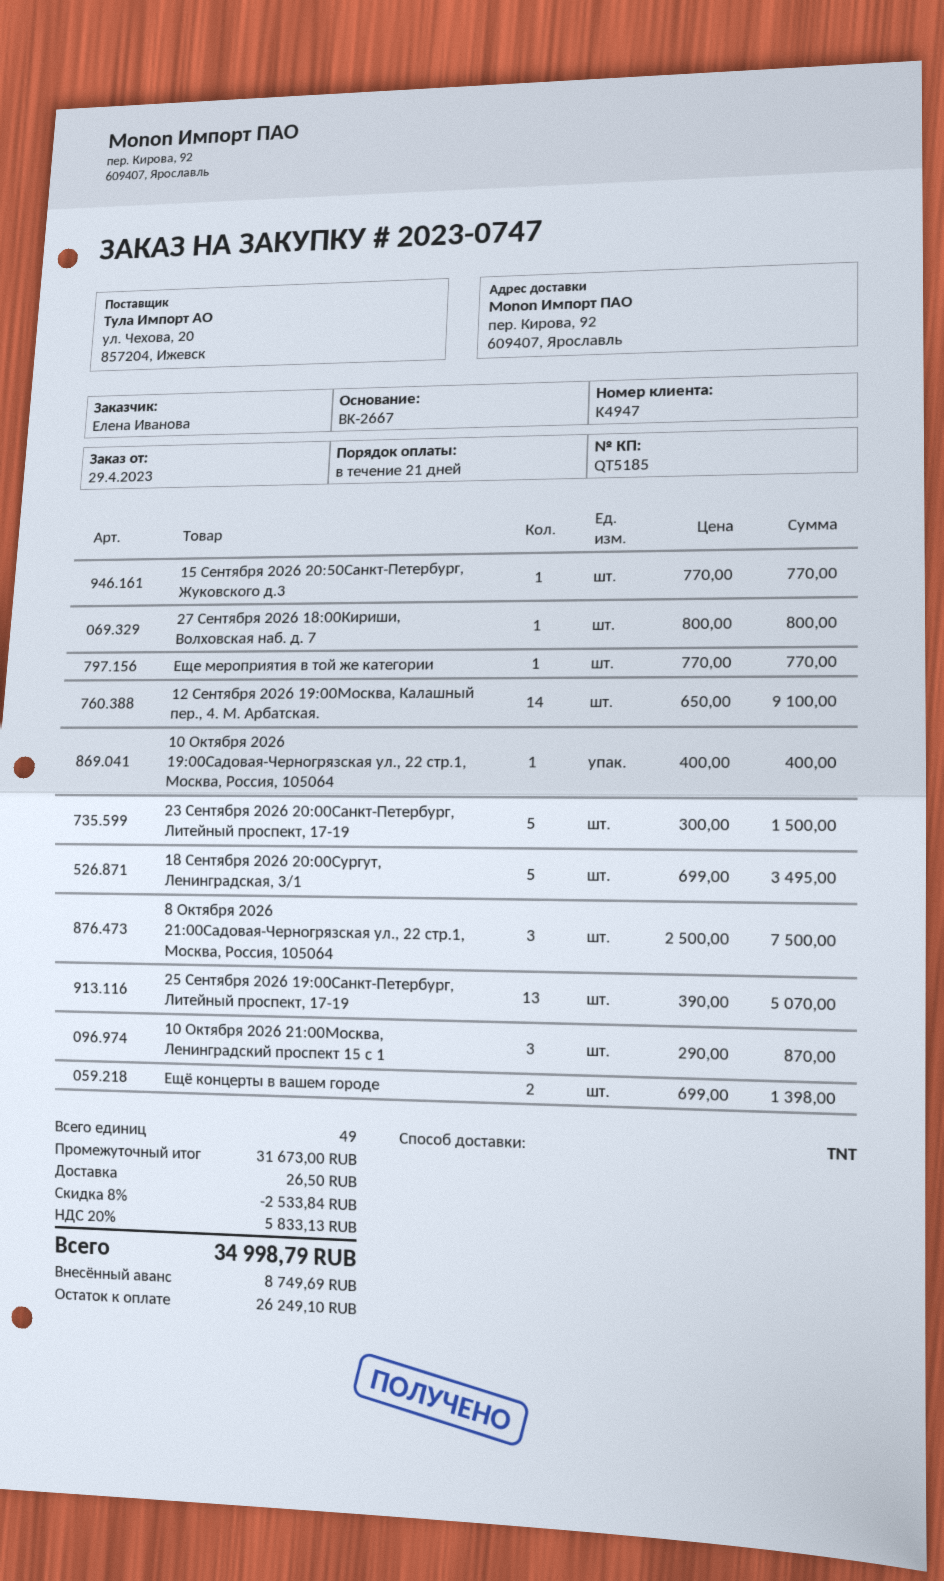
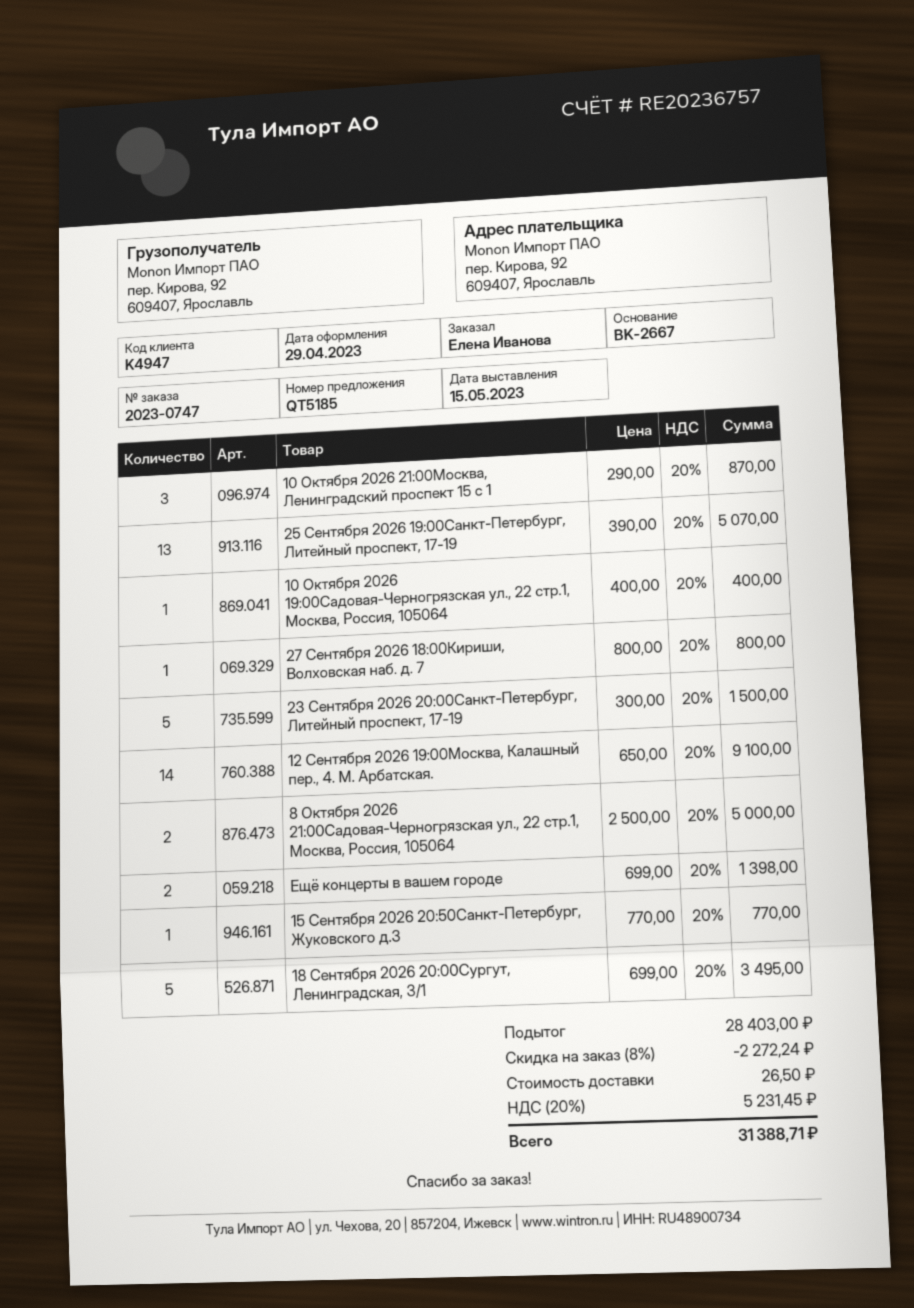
Еще мероприятия в той же категории: 1 x 770.00 = 770.00 -> none
8 Октября 2026 21:00Садовая-Черногрязская ул., 22 стр.1, Москва, Россия, 105064: 3 x 2500.00 = 7500.00 -> 2 x 2500.00 = 5000.00
subtotal: 31673.00 -> 28403.00
discount: 8% = 2533.84 -> 8% = 2272.24
tax: 20% = 5833.13 -> 20% = 5231.45
total: 34998.79 -> 31388.71

